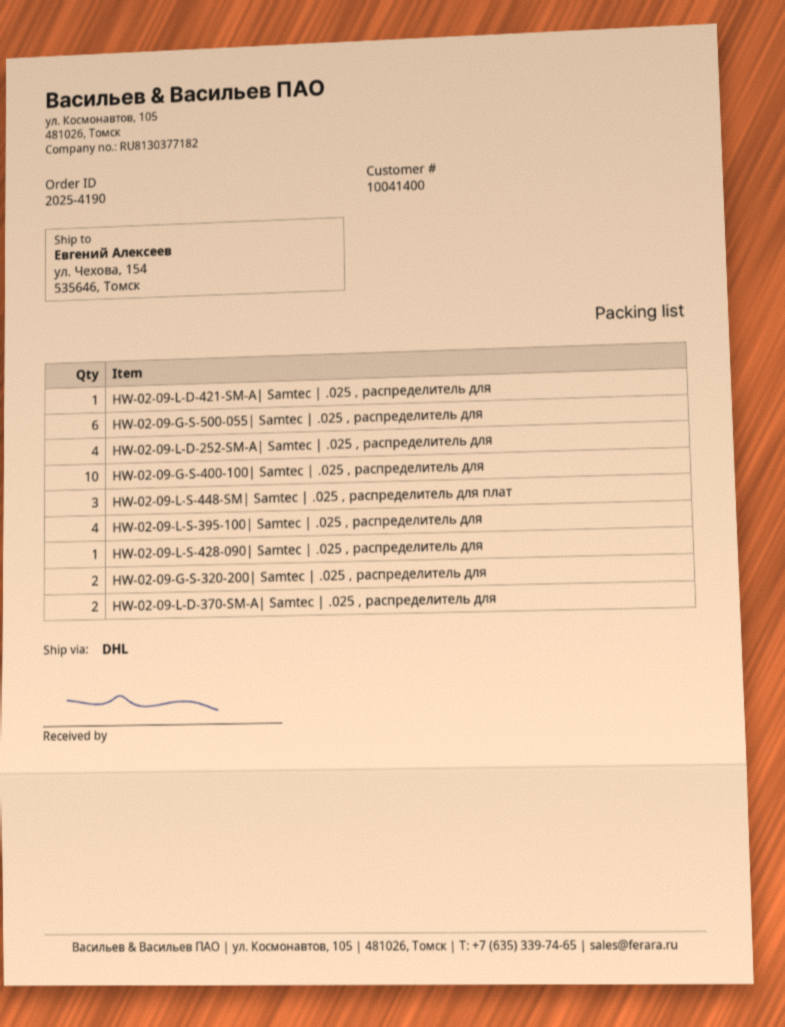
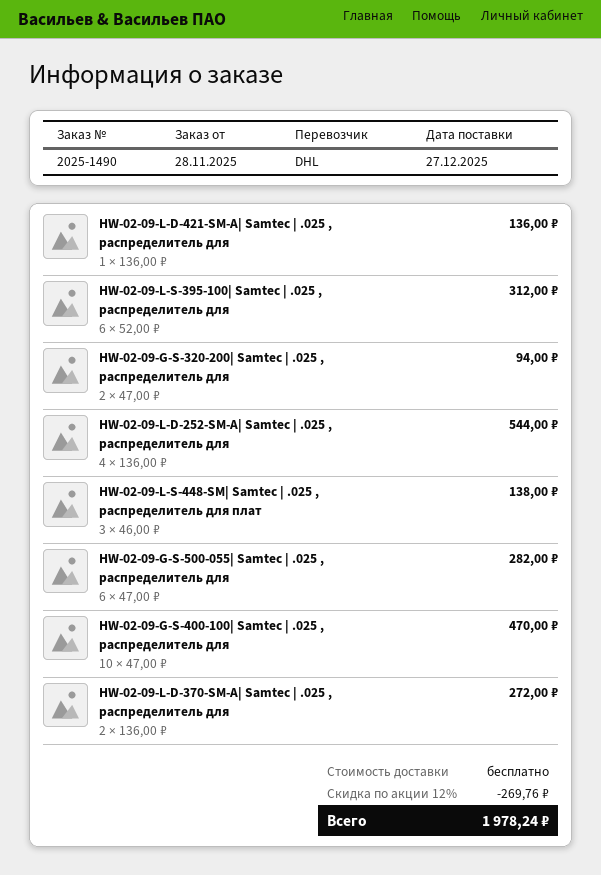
order number: 2025-4190 -> 2025-1490
HW-02-09-L-S-395-100| Samtec | .025 , распределитель для: 4 -> 6
HW-02-09-L-S-428-090| Samtec | .025 , распределитель для: 1 -> none

